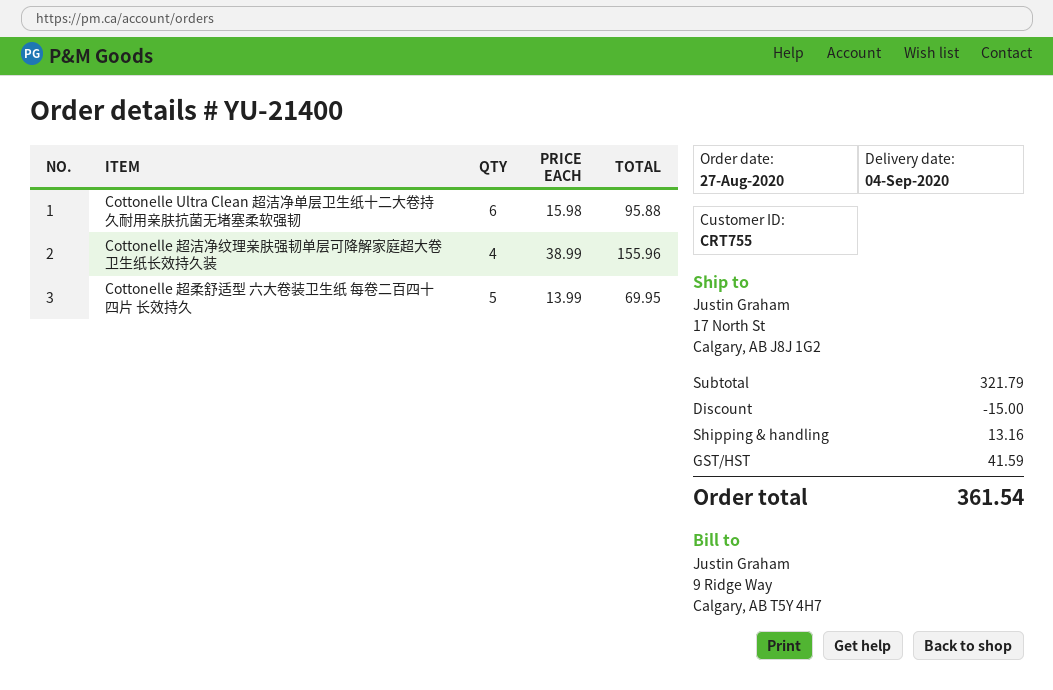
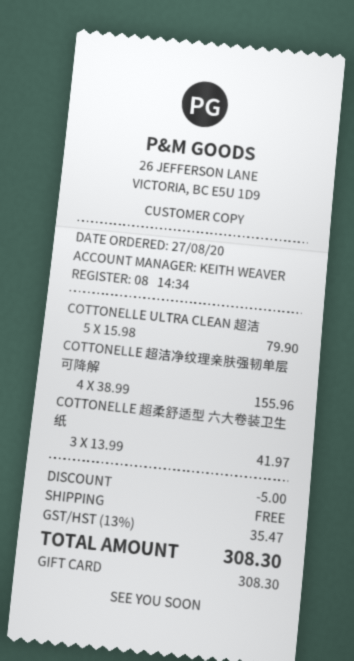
Cottonelle Ultra Clean 超洁净单层卫生纸十二大卷持久耐用亲肤抗菌无堵塞柔软强韧: 6 x 15.98 = 95.88 -> 5 x 15.98 = 79.90
Cottonelle 超柔舒适型 六大卷装卫生纸 每卷二百四十四片 长效持久: 5 x 13.99 = 69.95 -> 3 x 13.99 = 41.97
discount: 15.00 -> 5.00
shipping: 13.16 -> 0.00
tax: 41.59 -> 35.47
total: 361.54 -> 308.30

